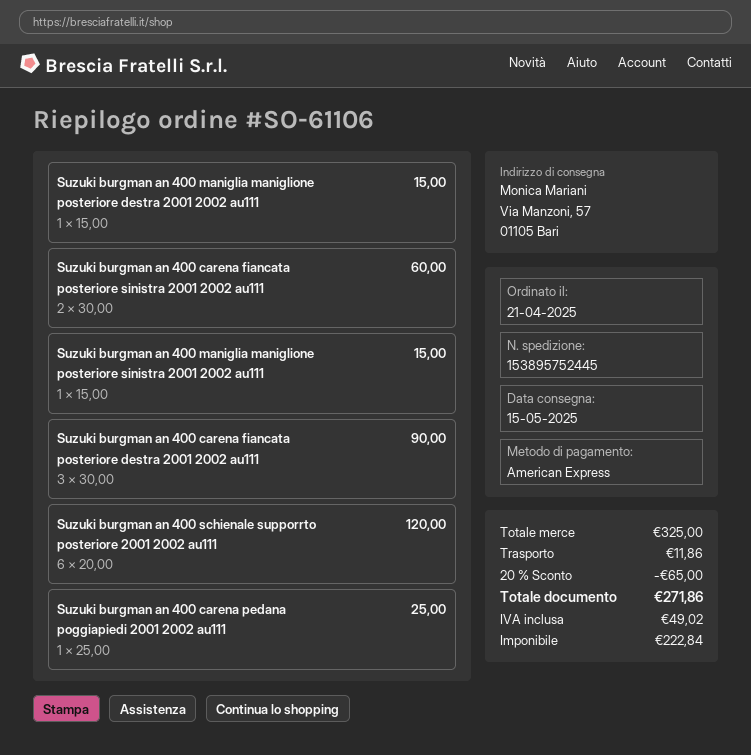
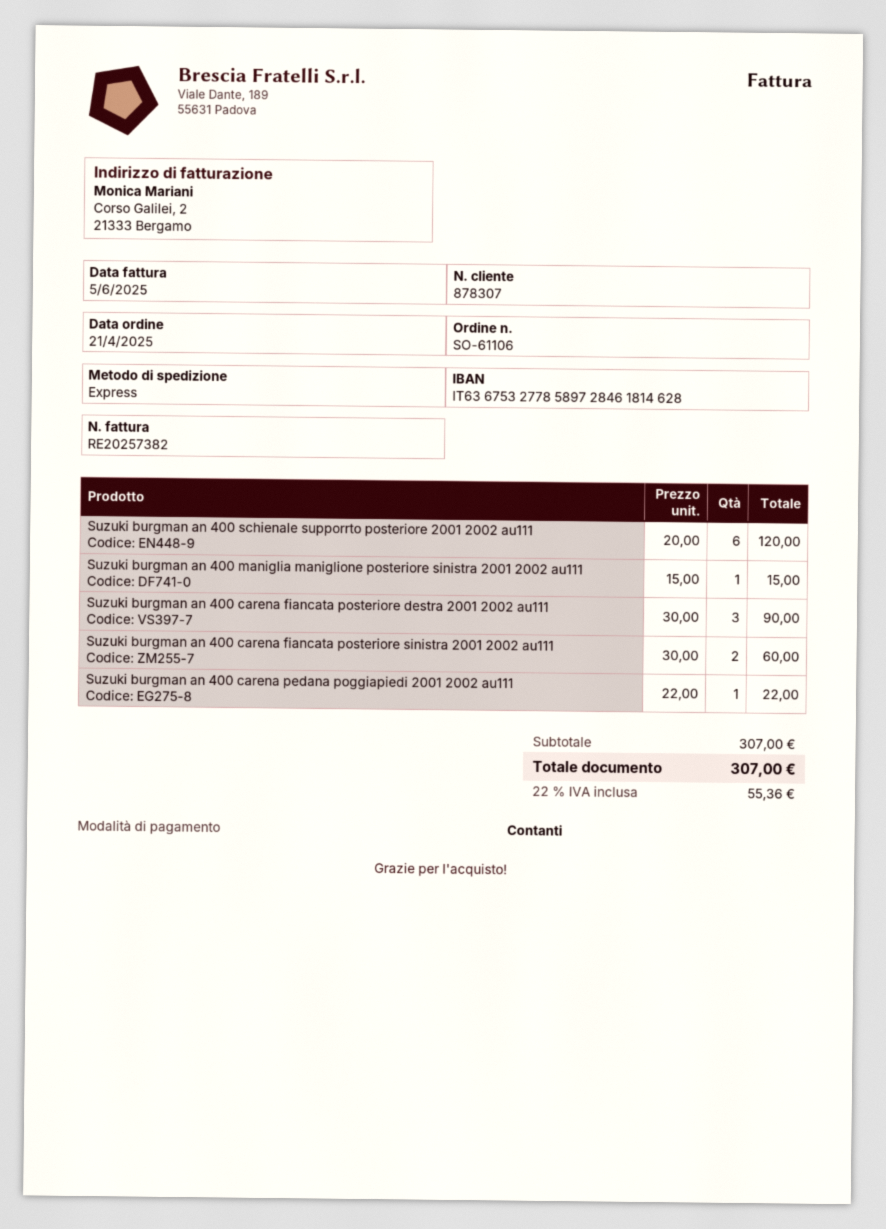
payment method: American Express -> cash
Suzuki burgman an 400 maniglia maniglione posteriore destra 2001 2002 au111: 1 x 15.00 = 15.00 -> none
Suzuki burgman an 400 carena pedana poggiapiedi 2001 2002 au111: 1 x 25.00 = 25.00 -> 1 x 22.00 = 22.00
subtotal: 325.00 -> 307.00
discount: 20% = 65.00 -> none
shipping: 11.86 -> none
tax: 49.02 -> 55.36
total: 271.86 -> 307.00

